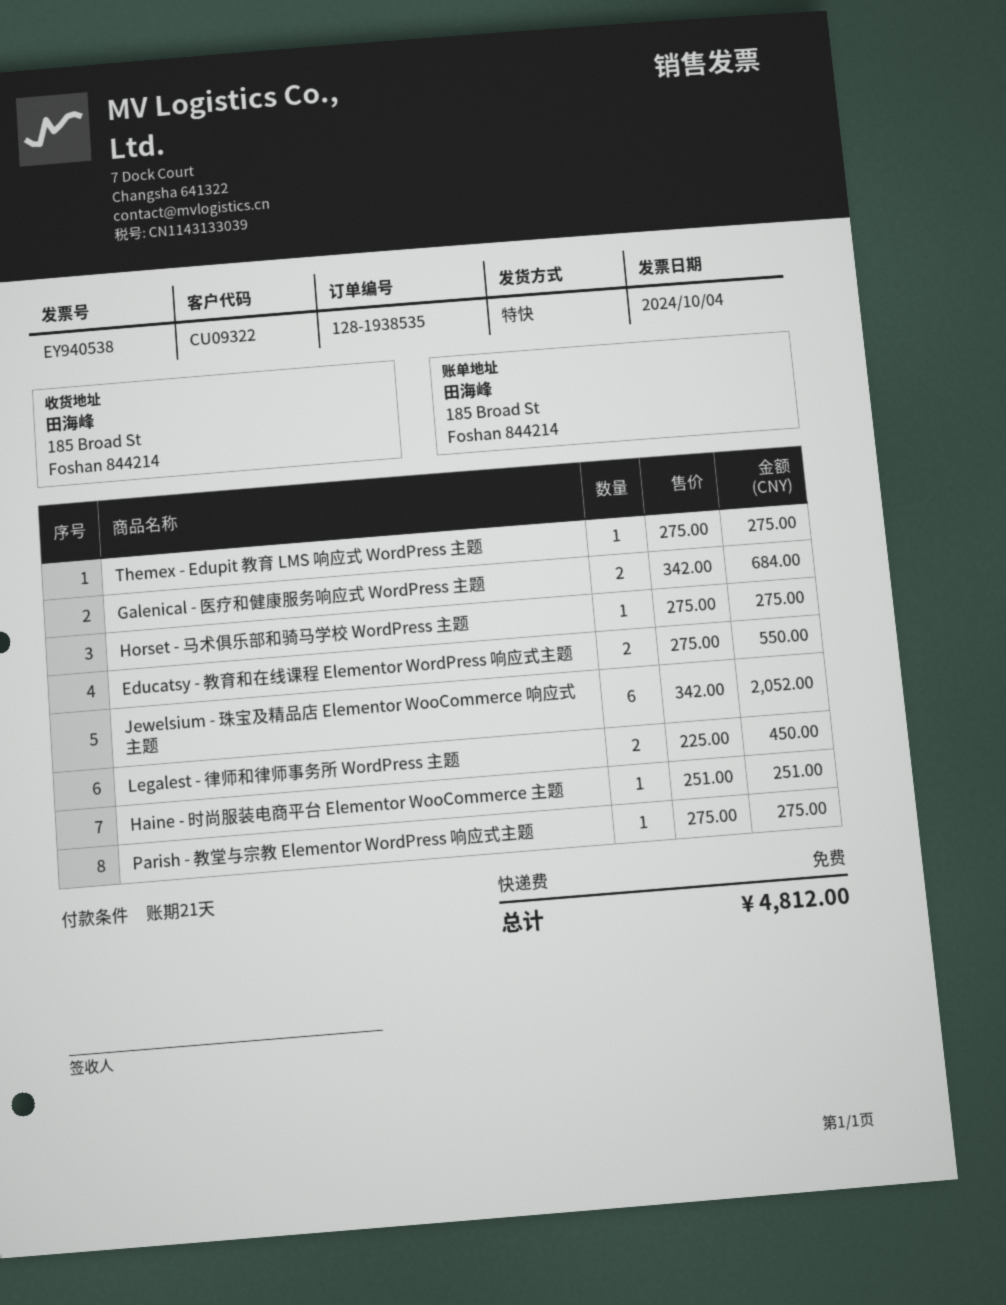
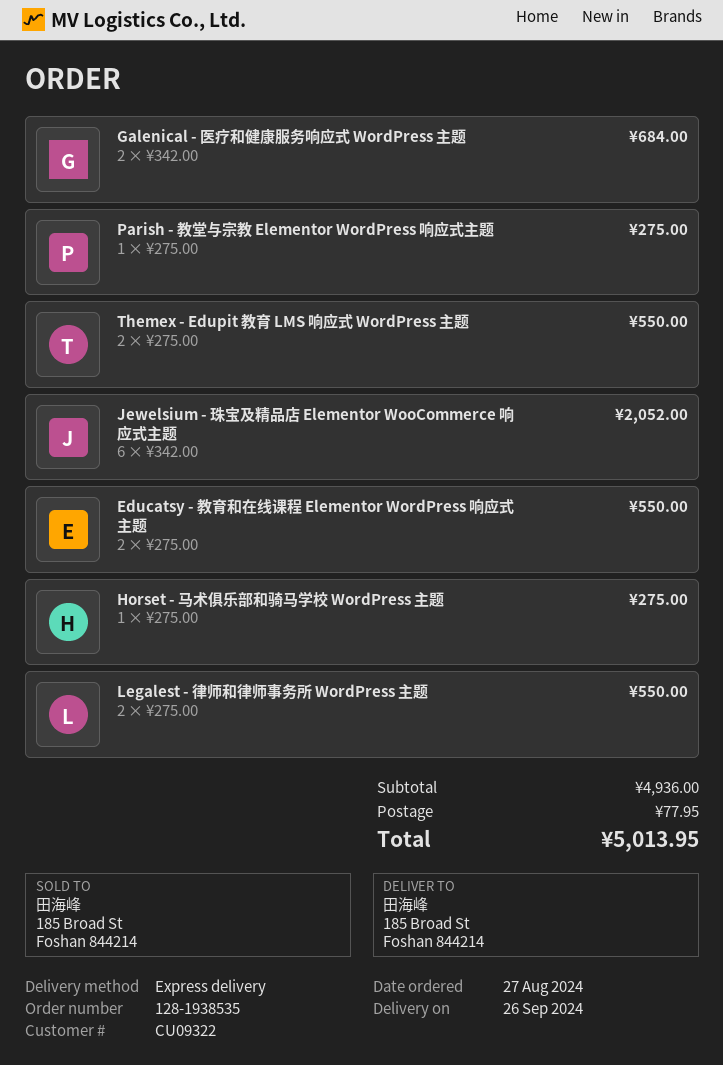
Themex - Edupit 教育 LMS 响应式 WordPress 主题: 1 x 275.00 = 275.00 -> 2 x 275.00 = 550.00
Legalest - 律师和律师事务所 WordPress 主题: 2 x 225.00 = 450.00 -> 2 x 275.00 = 550.00
Haine - 时尚服装电商平台 Elementor WooCommerce 主题: 1 x 251.00 = 251.00 -> none
shipping: 0.00 -> 77.95
total: 4812.00 -> 5013.95

